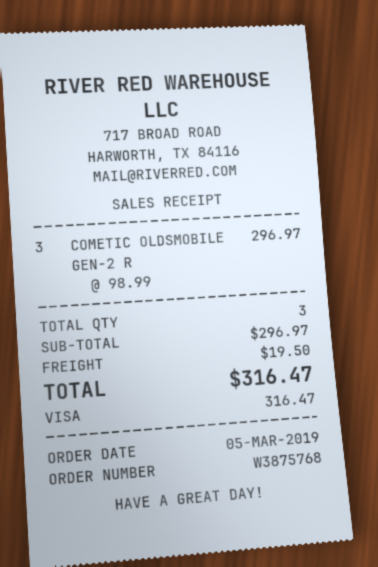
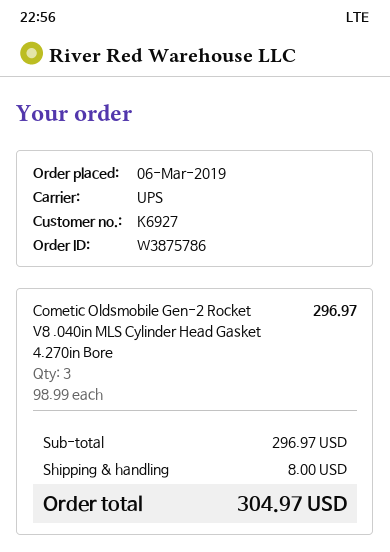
order number: W3875768 -> W3875786
order date: 2019-03-05 -> 2019-03-06
shipping: 19.50 -> 8.00
total: 316.47 -> 304.97

